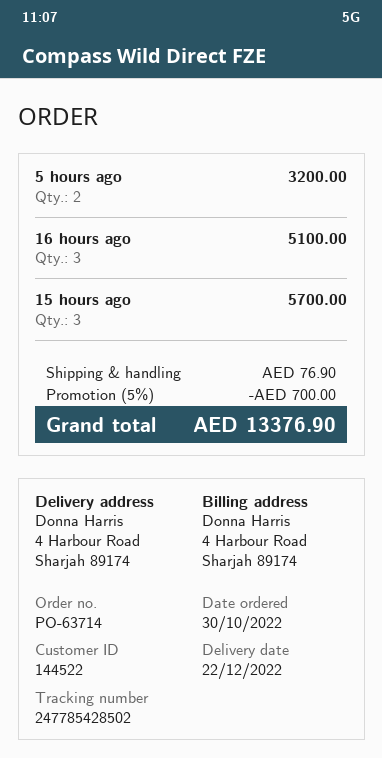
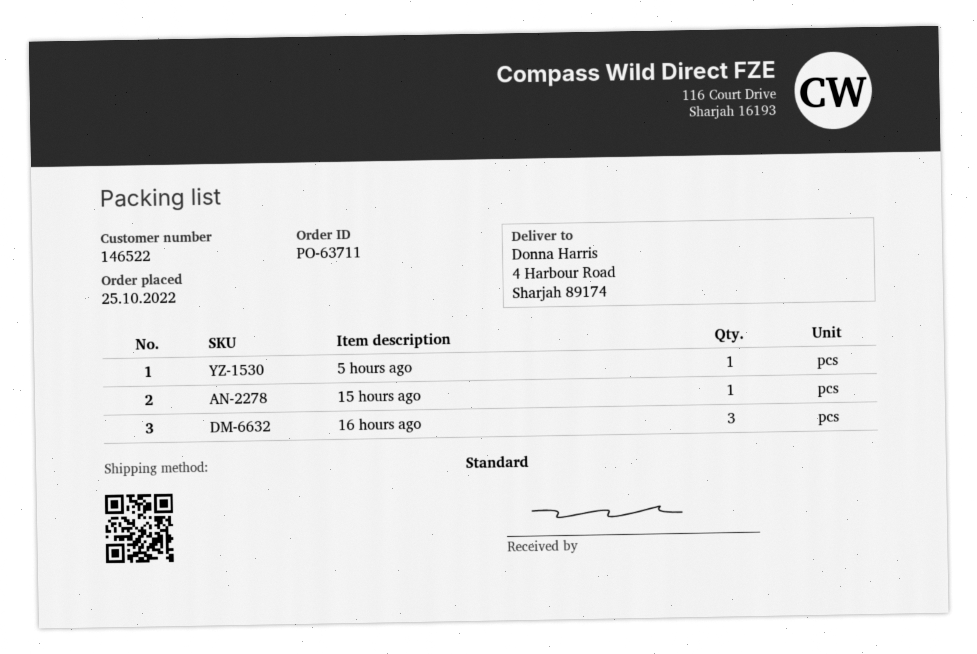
order number: PO-63714 -> PO-63711
order date: 2022-10-30 -> 2022-10-25
customer number: 144522 -> 146522
5 hours ago: 2 -> 1
15 hours ago: 3 -> 1

